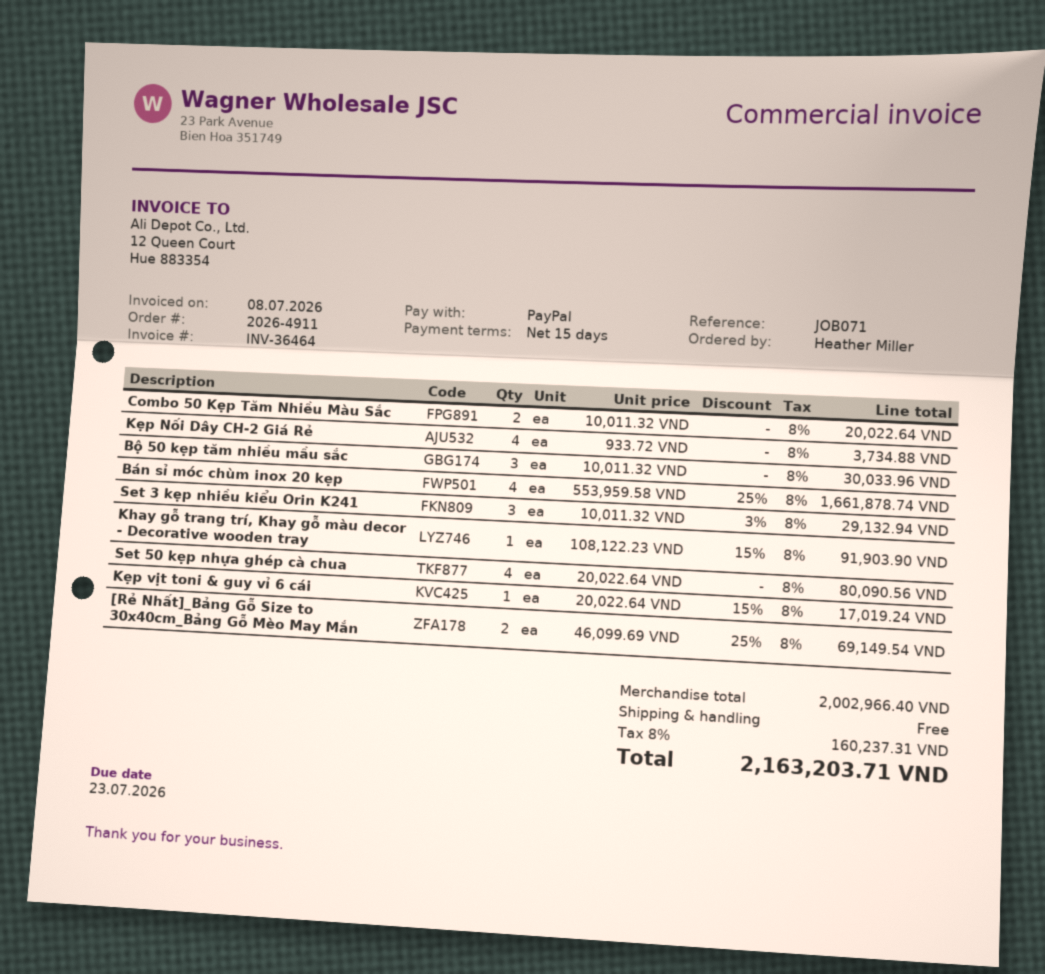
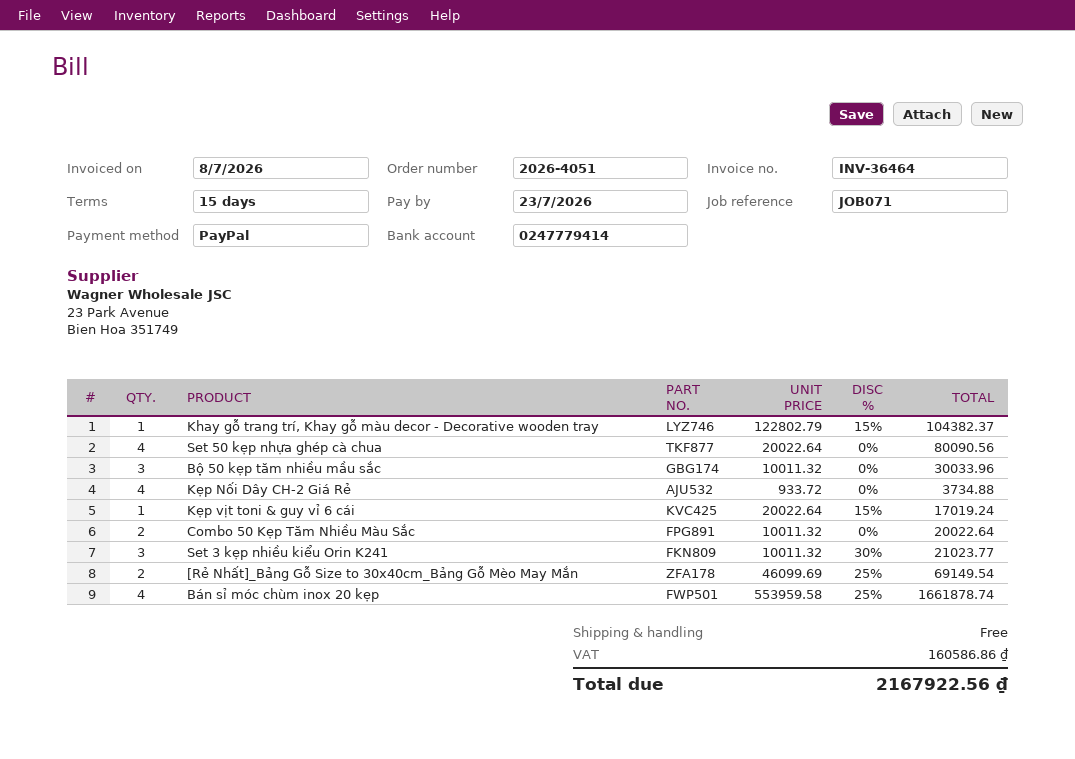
order number: 2026-4911 -> 2026-4051
Set 3 kẹp nhiều kiểu Orin K241: 3 x 10011.32 - 3% = 29132.94 -> 3 x 10011.32 - 30% = 21023.77
Khay gỗ trang trí, Khay gỗ màu decor - Decorative wooden tray: 1 x 108122.23 - 15% = 91903.90 -> 1 x 122802.79 - 15% = 104382.37
tax: 160237.31 -> 160586.86
total: 2163203.71 -> 2167922.56

